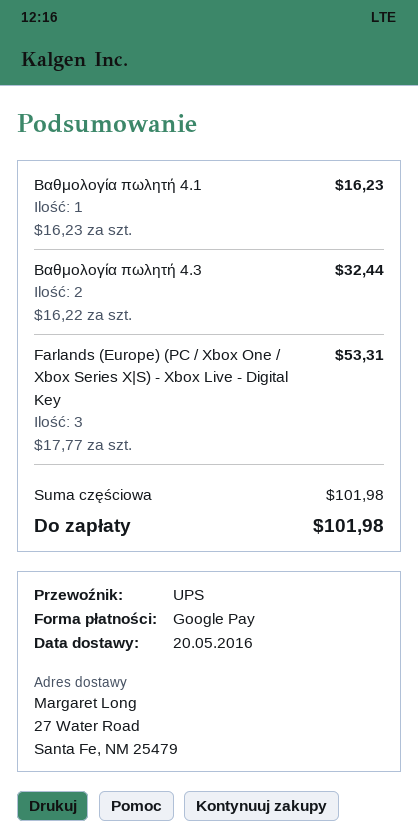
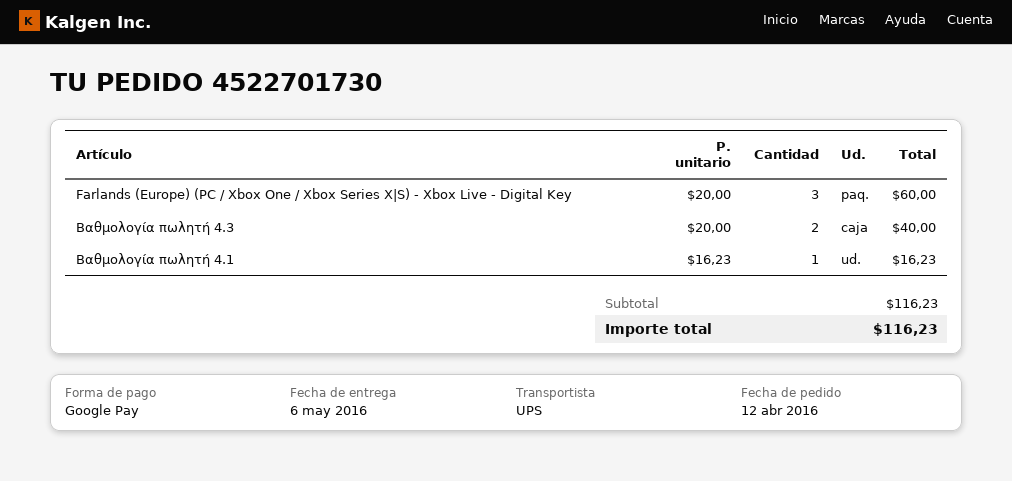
delivery date: 2016-05-20 -> 2016-05-06
Βαθμολογία πωλητή 4.3: 2 x 16.22 = 32.44 -> 2 x 20.00 = 40.00
Farlands (Europe) (PC / Xbox One / Xbox Series X|S) - Xbox Live - Digital Key: 3 x 17.77 = 53.31 -> 3 x 20.00 = 60.00
subtotal: 101.98 -> 116.23
total: 101.98 -> 116.23

